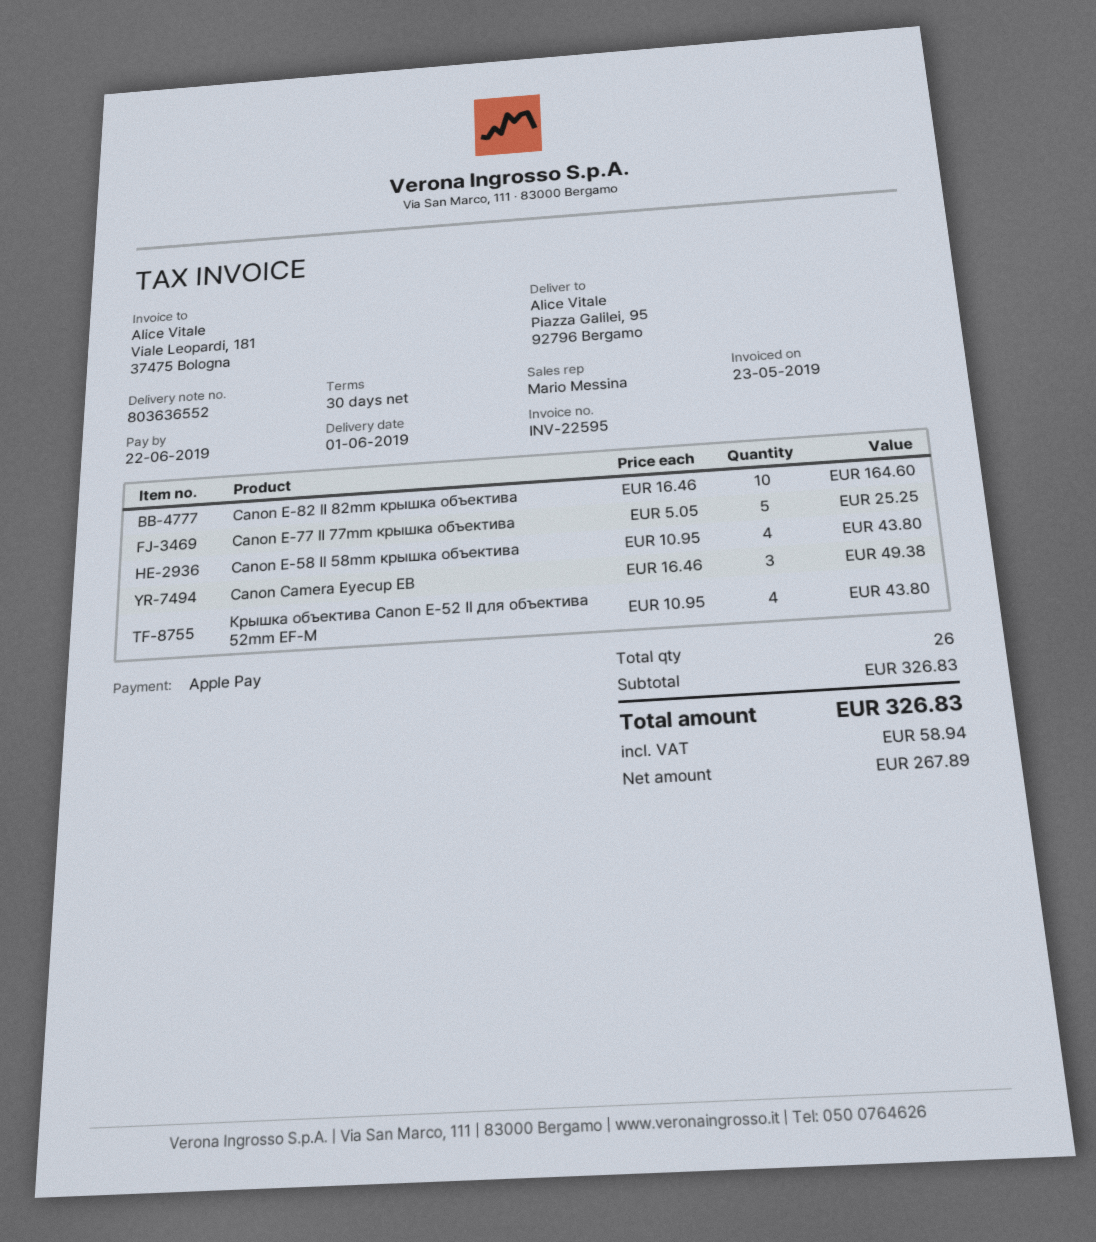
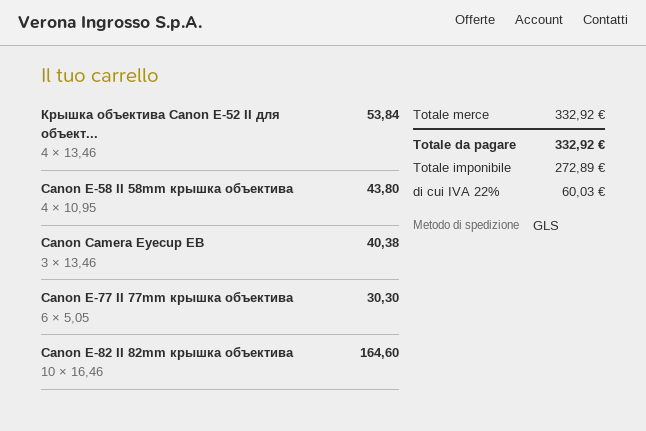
Canon E-77 II 77mm крышка объектива: 5 x 5.05 = 25.25 -> 6 x 5.05 = 30.30
Canon Camera Eyecup EB: 3 x 16.46 = 49.38 -> 3 x 13.46 = 40.38
Крышка объектива Canon E-52 II для объектива 52mm EF-M: 4 x 10.95 = 43.80 -> 4 x 13.46 = 53.84
subtotal: 326.83 -> 332.92
net: 267.89 -> 272.89
tax: 58.94 -> 60.03
total: 326.83 -> 332.92

